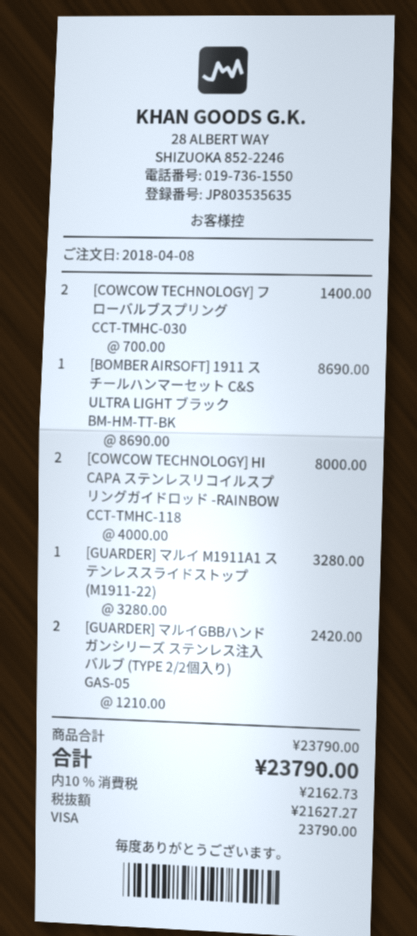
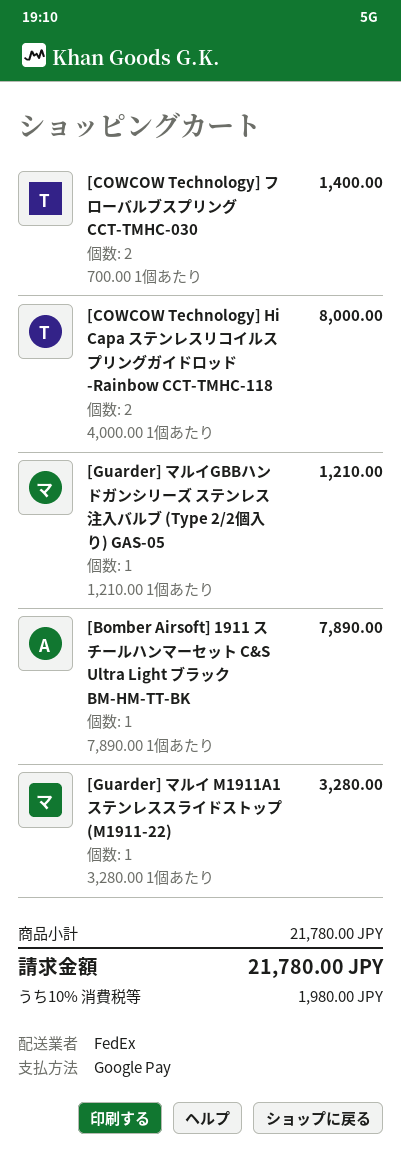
payment method: Visa -> Google Pay
[BOMBER AIRSOFT] 1911 スチールハンマーセット C&S ULTRA LIGHT ブラック BM-HM-TT-BK: 1 x 8690.00 = 8690.00 -> 1 x 7890.00 = 7890.00
[GUARDER] マルイGBBハンドガンシリーズ ステンレス注入バルブ (TYPE 2/2個入り) GAS-05: 2 x 1210.00 = 2420.00 -> 1 x 1210.00 = 1210.00
subtotal: 23790.00 -> 21780.00
tax: 10% = 2162.73 -> 10% = 1980.00
total: 23790.00 -> 21780.00

